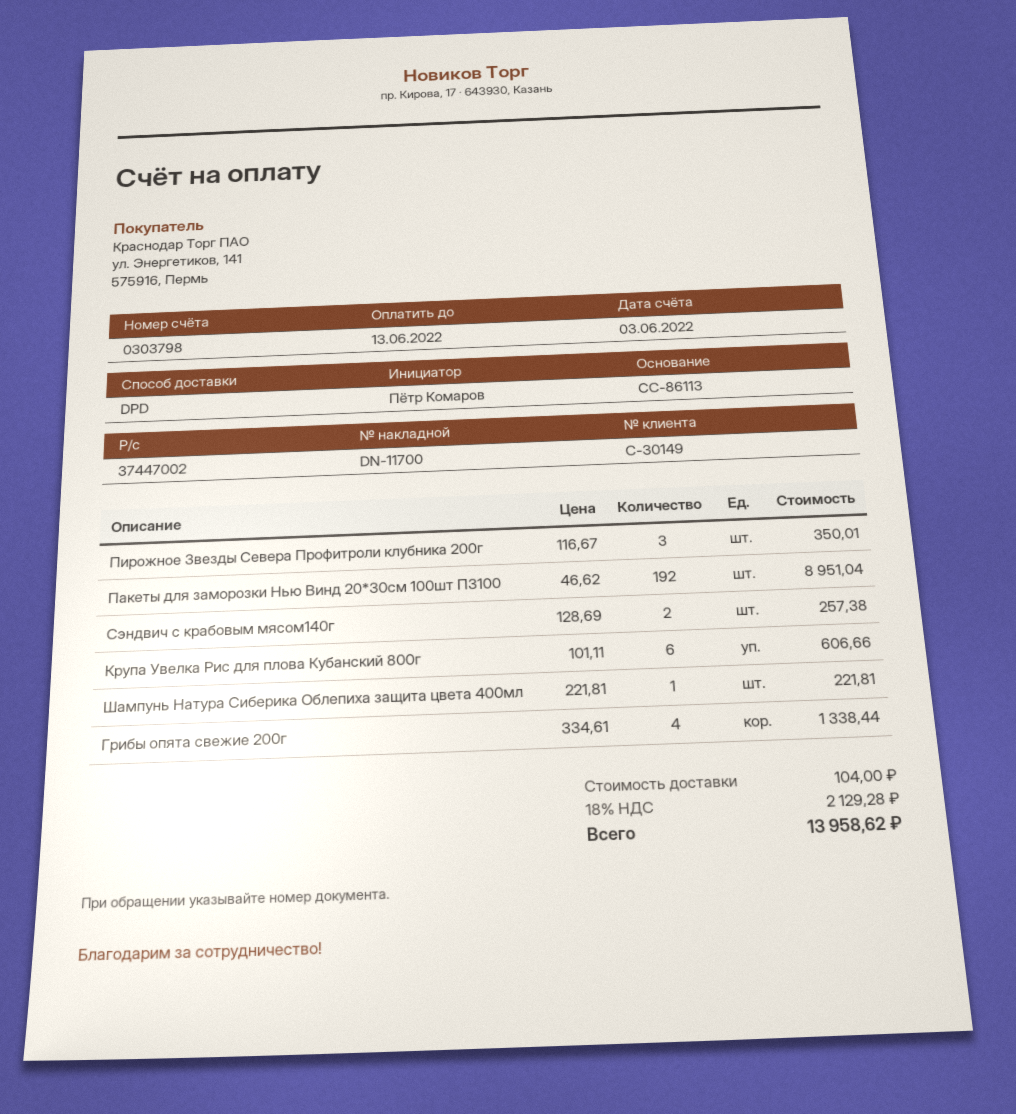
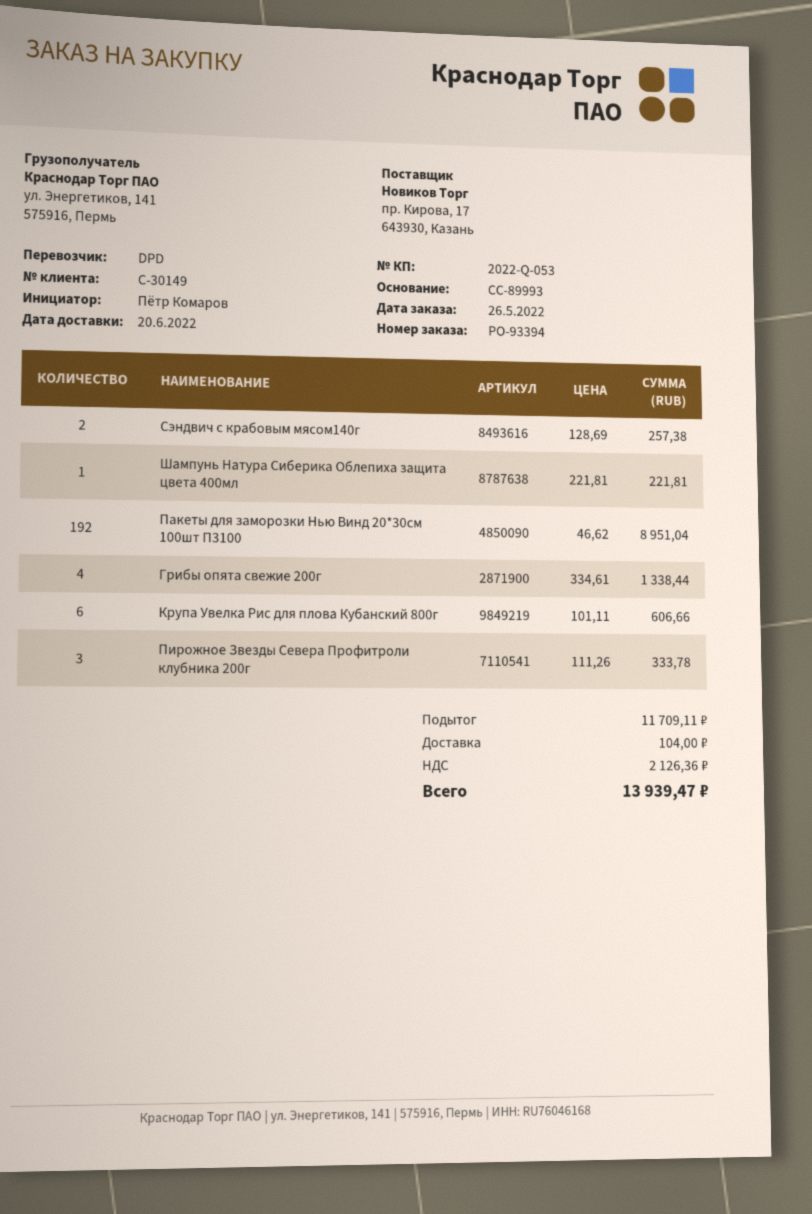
reference: CC-86113 -> CC-89993
Пирожное Звезды Севера Профитроли клубника 200г: 3 x 116.67 = 350.01 -> 3 x 111.26 = 333.78
tax: 2129.28 -> 2126.36
total: 13958.62 -> 13939.47

